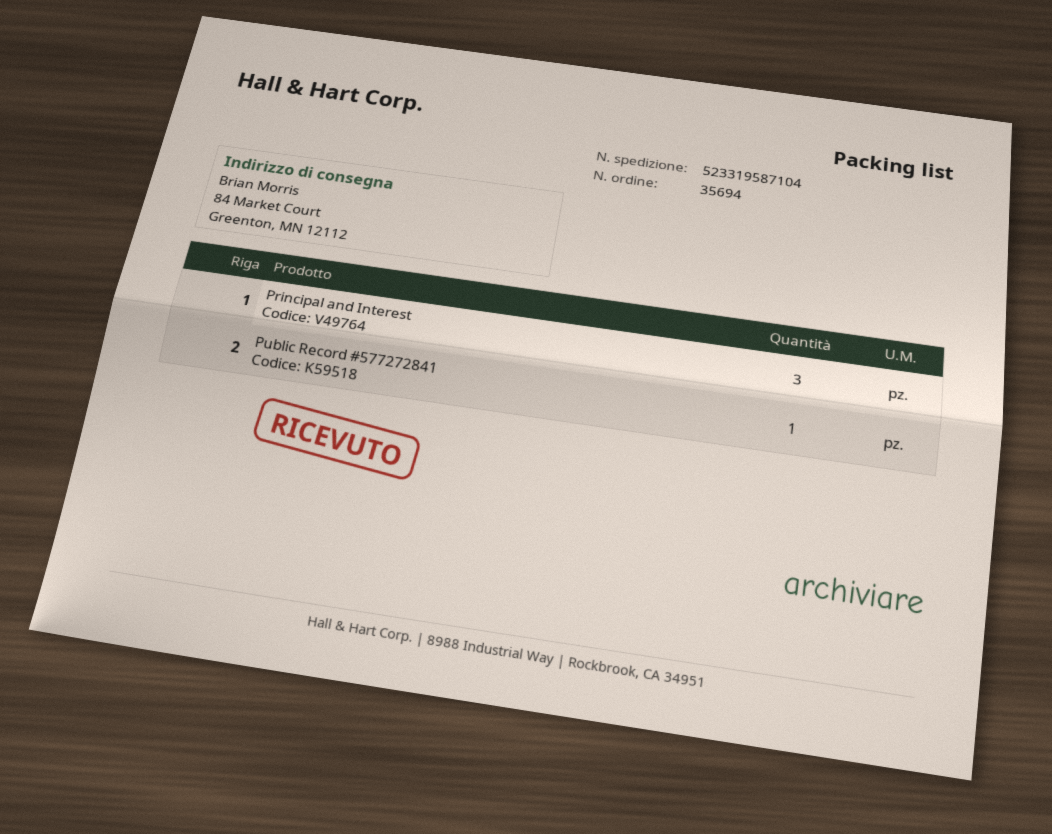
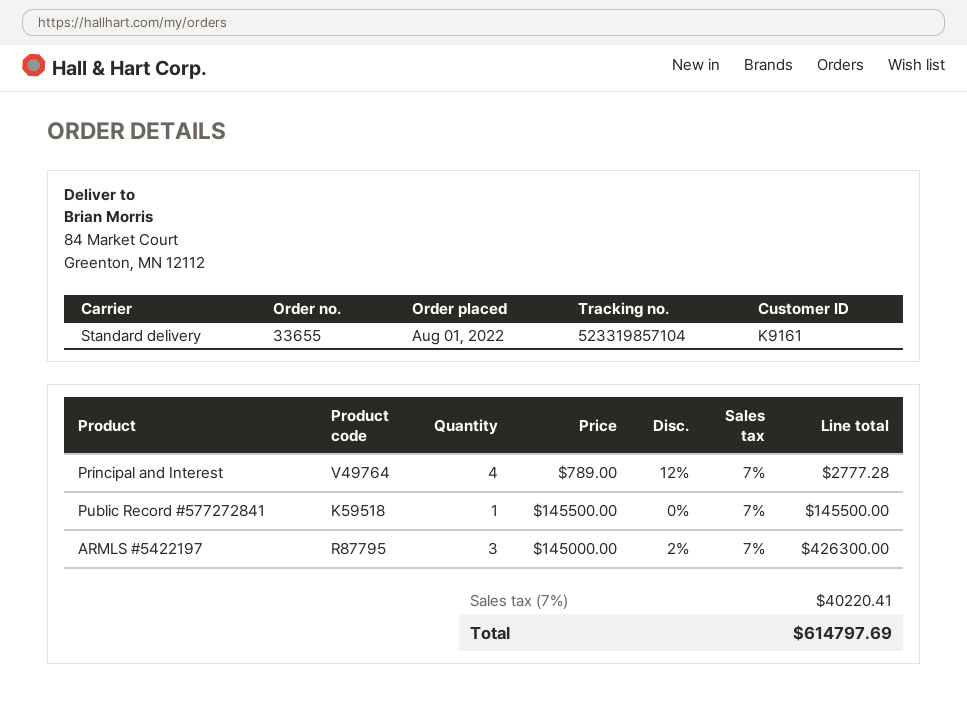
order number: 35694 -> 33655
tracking number: 523319587104 -> 523319857104
Principal and Interest: 3 -> 4
ARMLS #5422197: none -> 3

